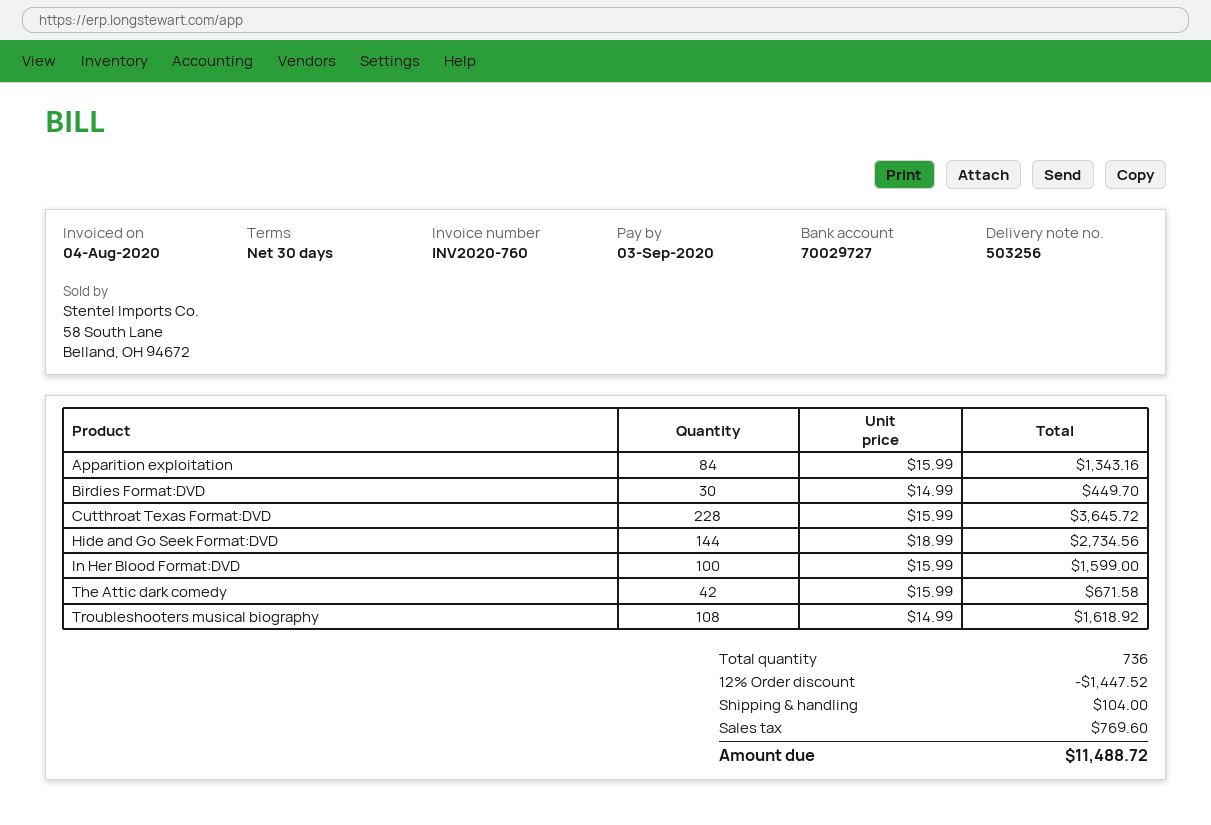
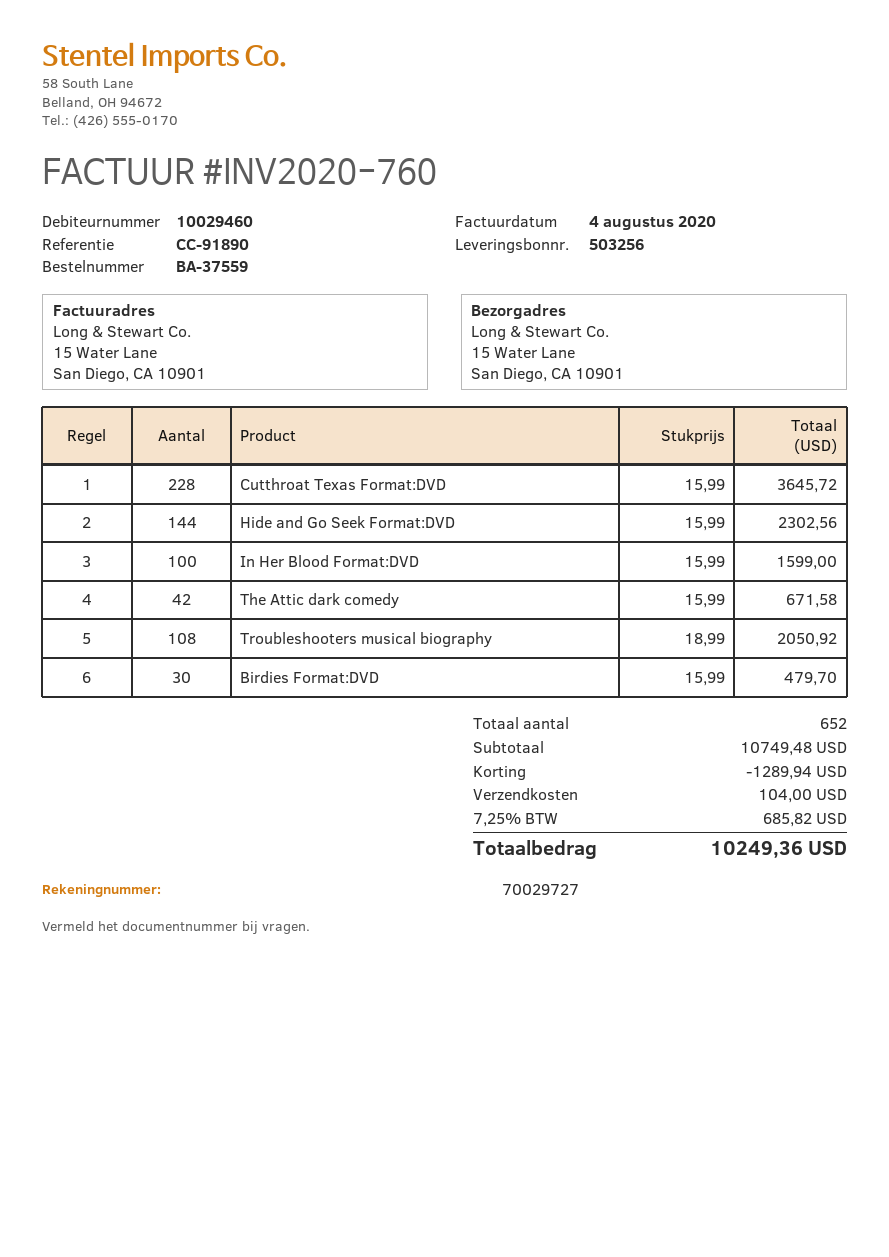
Apparition exploitation: 84 x 15.99 = 1343.16 -> none
Birdies Format:DVD: 30 x 14.99 = 449.70 -> 30 x 15.99 = 479.70
Hide and Go Seek Format:DVD: 144 x 18.99 = 2734.56 -> 144 x 15.99 = 2302.56
Troubleshooters musical biography: 108 x 14.99 = 1618.92 -> 108 x 18.99 = 2050.92
total quantity: 736 -> 652
discount: 1447.52 -> 1289.94
tax: 769.60 -> 685.82
total: 11488.72 -> 10249.36

